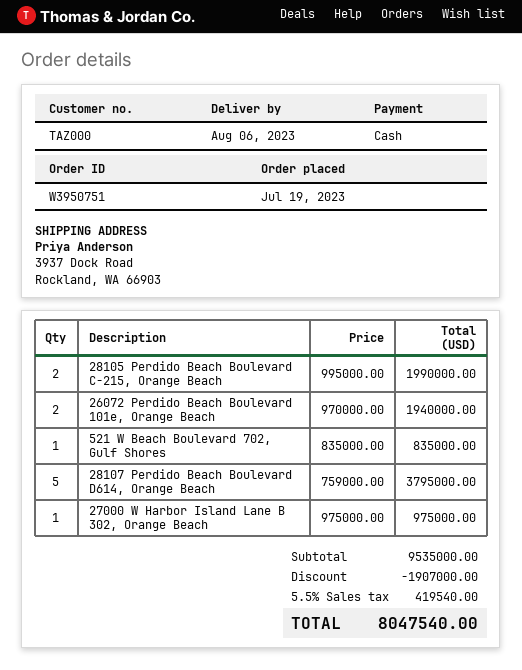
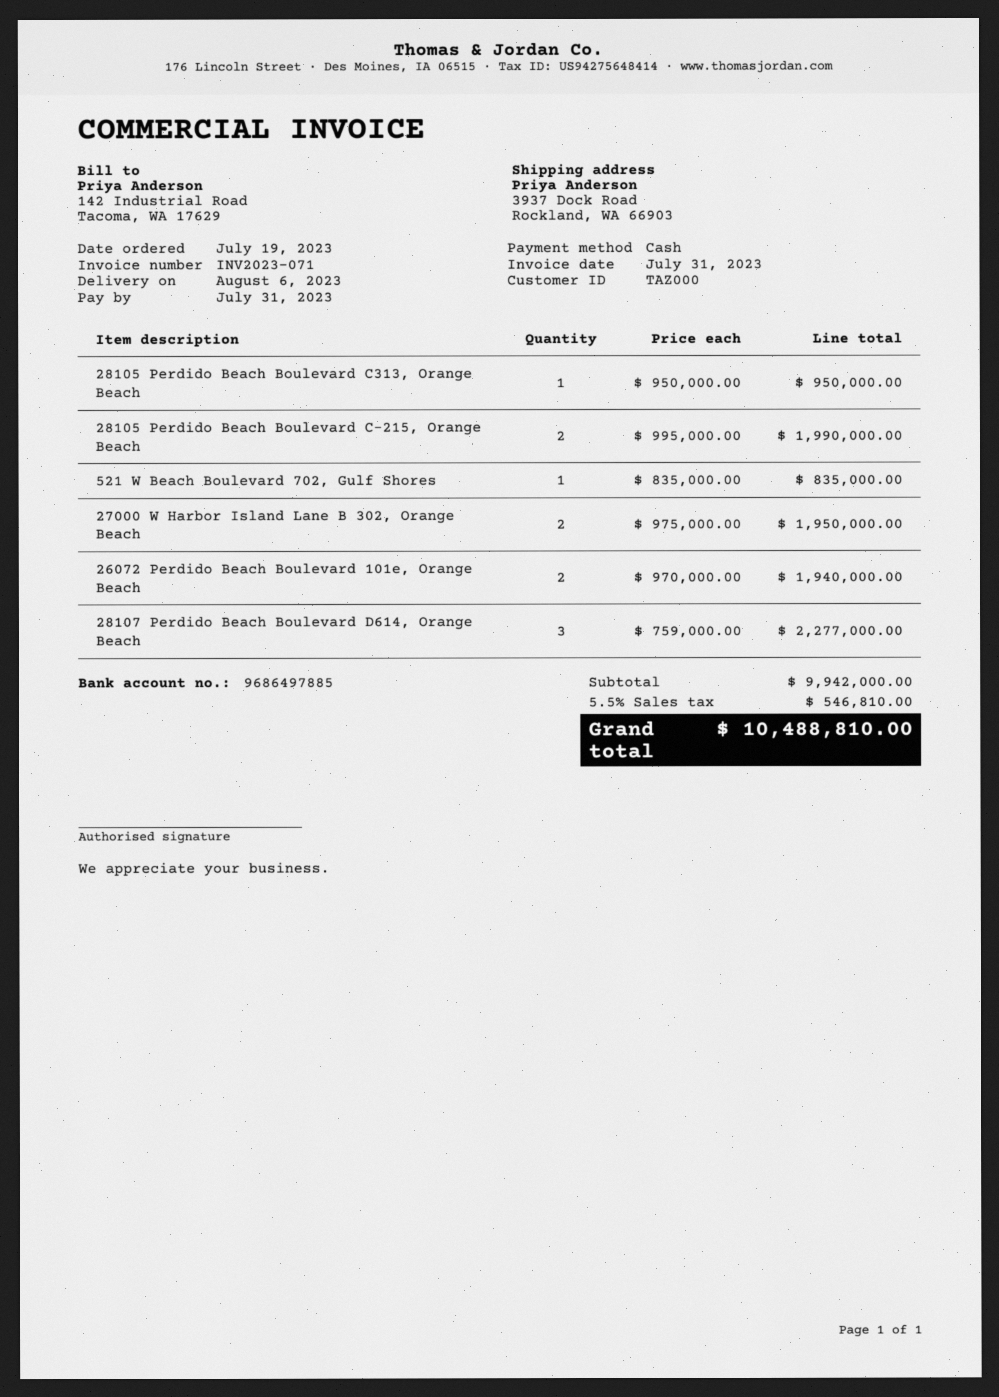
28107 Perdido Beach Boulevard D614, Orange Beach: 5 x 759000.00 = 3795000.00 -> 3 x 759000.00 = 2277000.00
27000 W Harbor Island Lane B 302, Orange Beach: 1 x 975000.00 = 975000.00 -> 2 x 975000.00 = 1950000.00
28105 Perdido Beach Boulevard C313, Orange Beach: none -> 1 x 950000.00 = 950000.00
subtotal: 9535000.00 -> 9942000.00
discount: 1907000.00 -> none
tax: 5.5% = 419540.00 -> 5.5% = 546810.00
total: 8047540.00 -> 10488810.00

